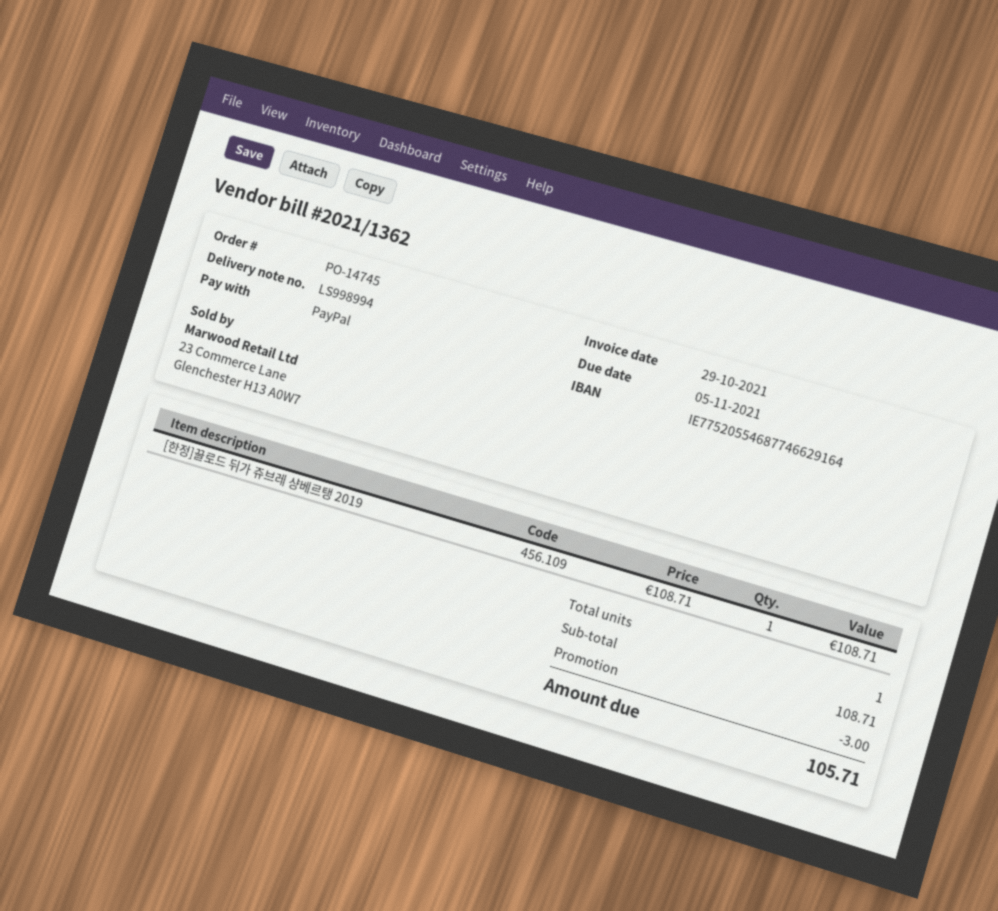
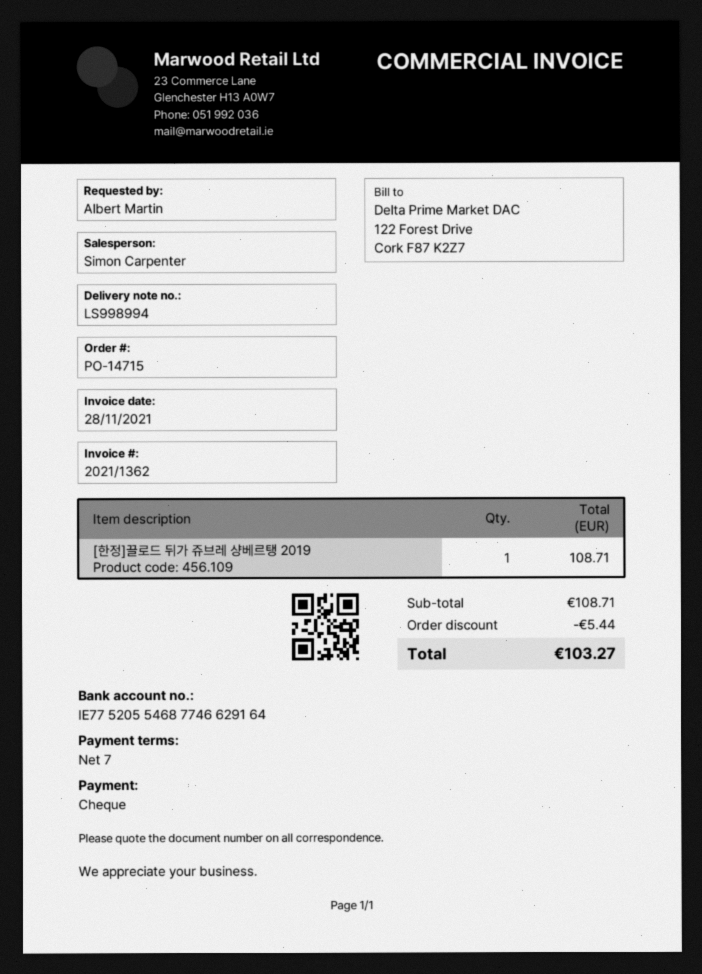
order number: PO-14745 -> PO-14715
invoice date: 2021-10-29 -> 2021-11-28
payment method: PayPal -> cheque
discount: 3.00 -> 5.44
total: 105.71 -> 103.27

